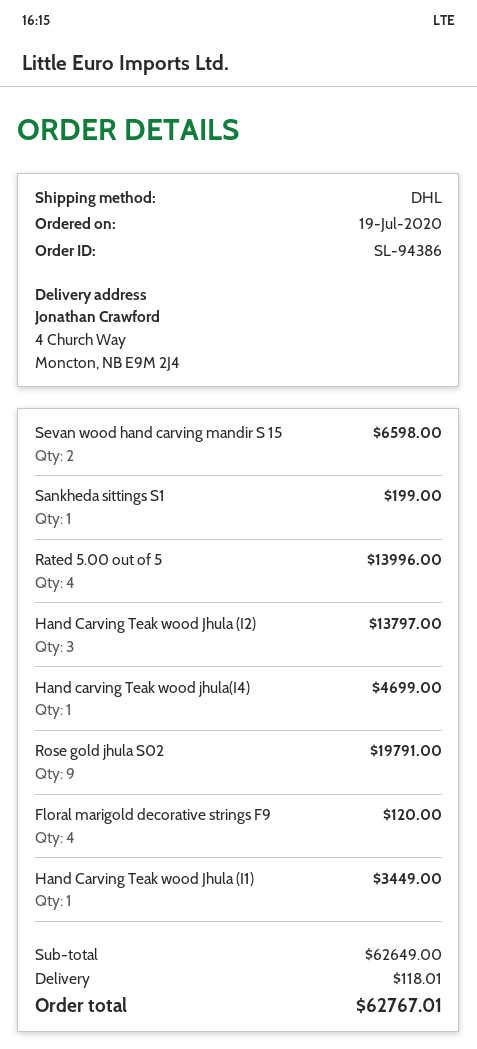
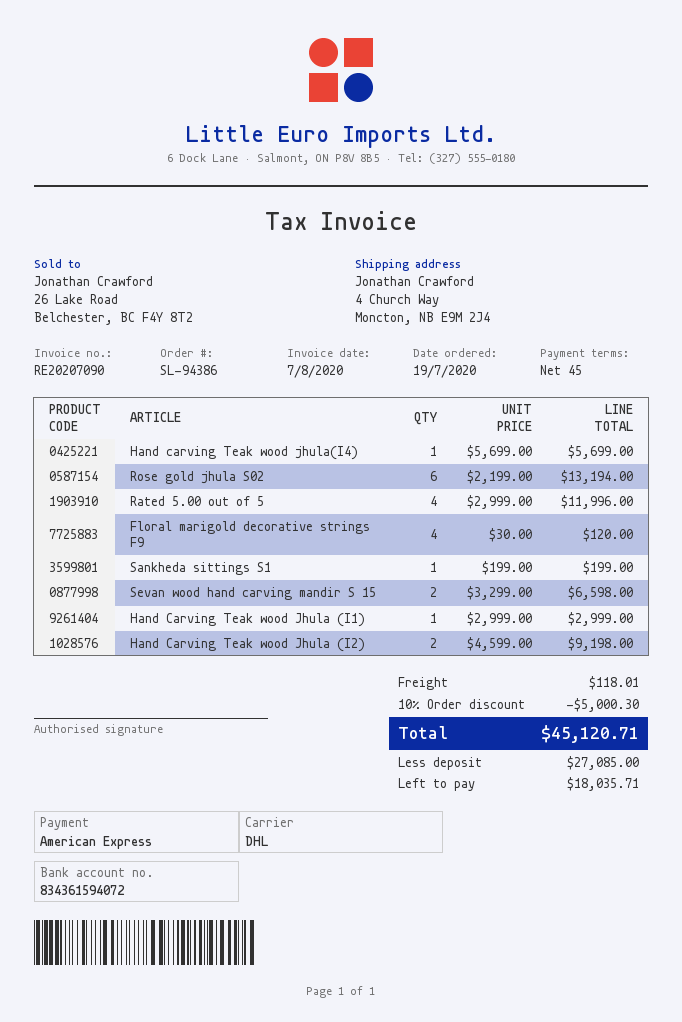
Rated 5.00 out of 5: 4 for 13996.00 -> 4 for 11996.00
Hand Carving Teak wood Jhula (I2): 3 for 13797.00 -> 2 for 9198.00
Hand carving Teak wood jhula(I4): 1 for 4699.00 -> 1 for 5699.00
Rose gold jhula S02: 9 for 19791.00 -> 6 for 13194.00
Hand Carving Teak wood Jhula (I1): 1 for 3449.00 -> 1 for 2999.00
discount: none -> 10% = 5000.30
total: 62767.01 -> 45120.71

